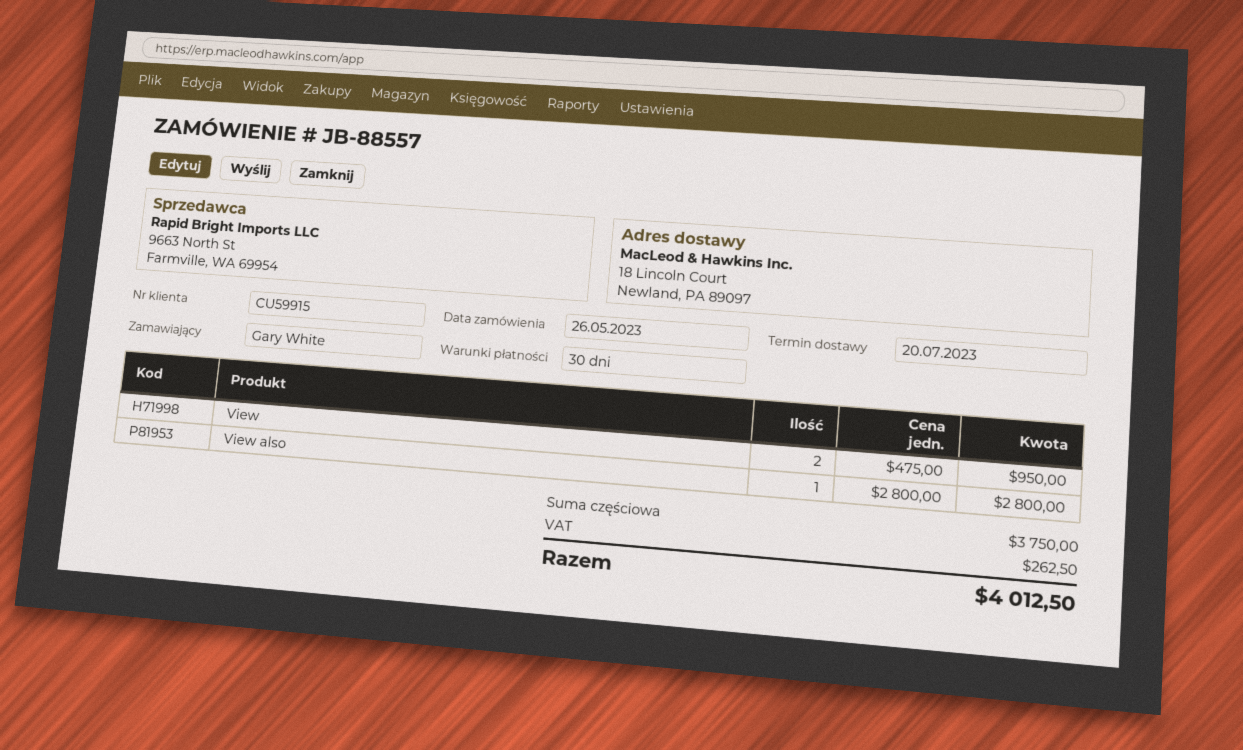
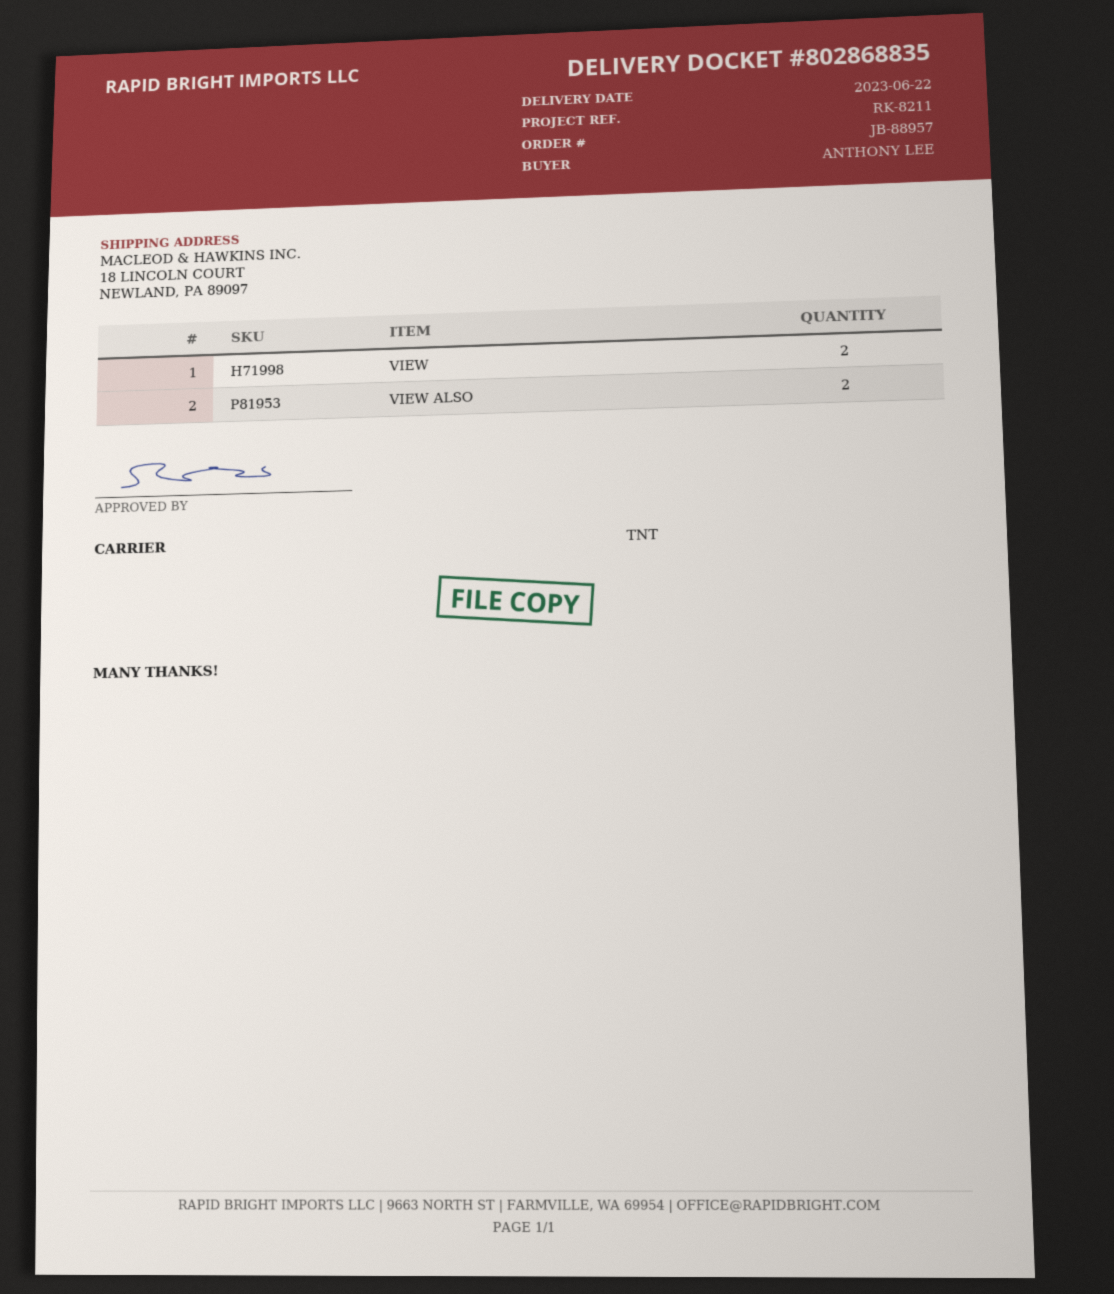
order number: JB-88557 -> JB-88957
delivery date: 2023-07-20 -> 2023-06-22
ordered by: Gary White -> ANTHONY LEE
View also: 1 -> 2

